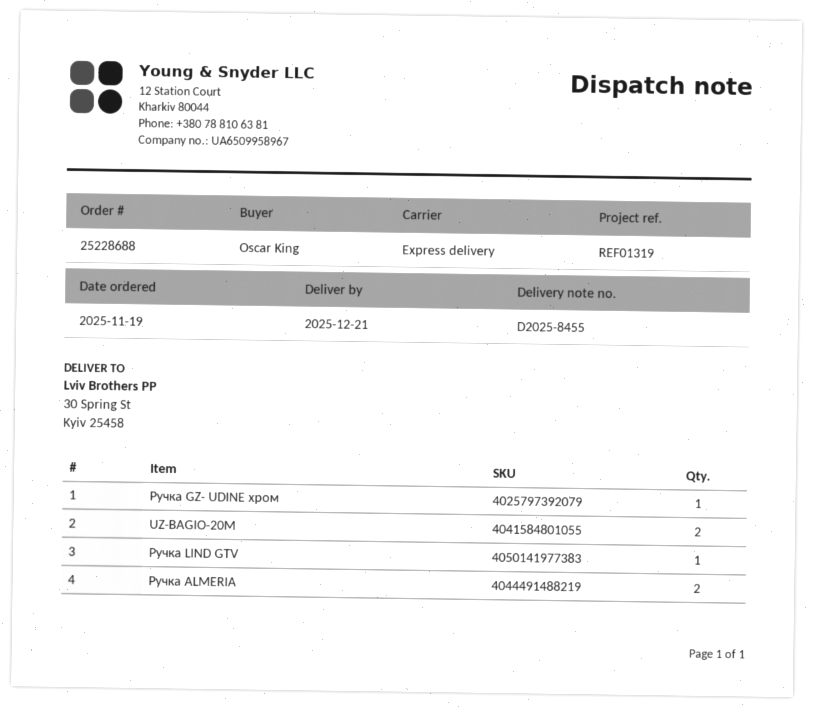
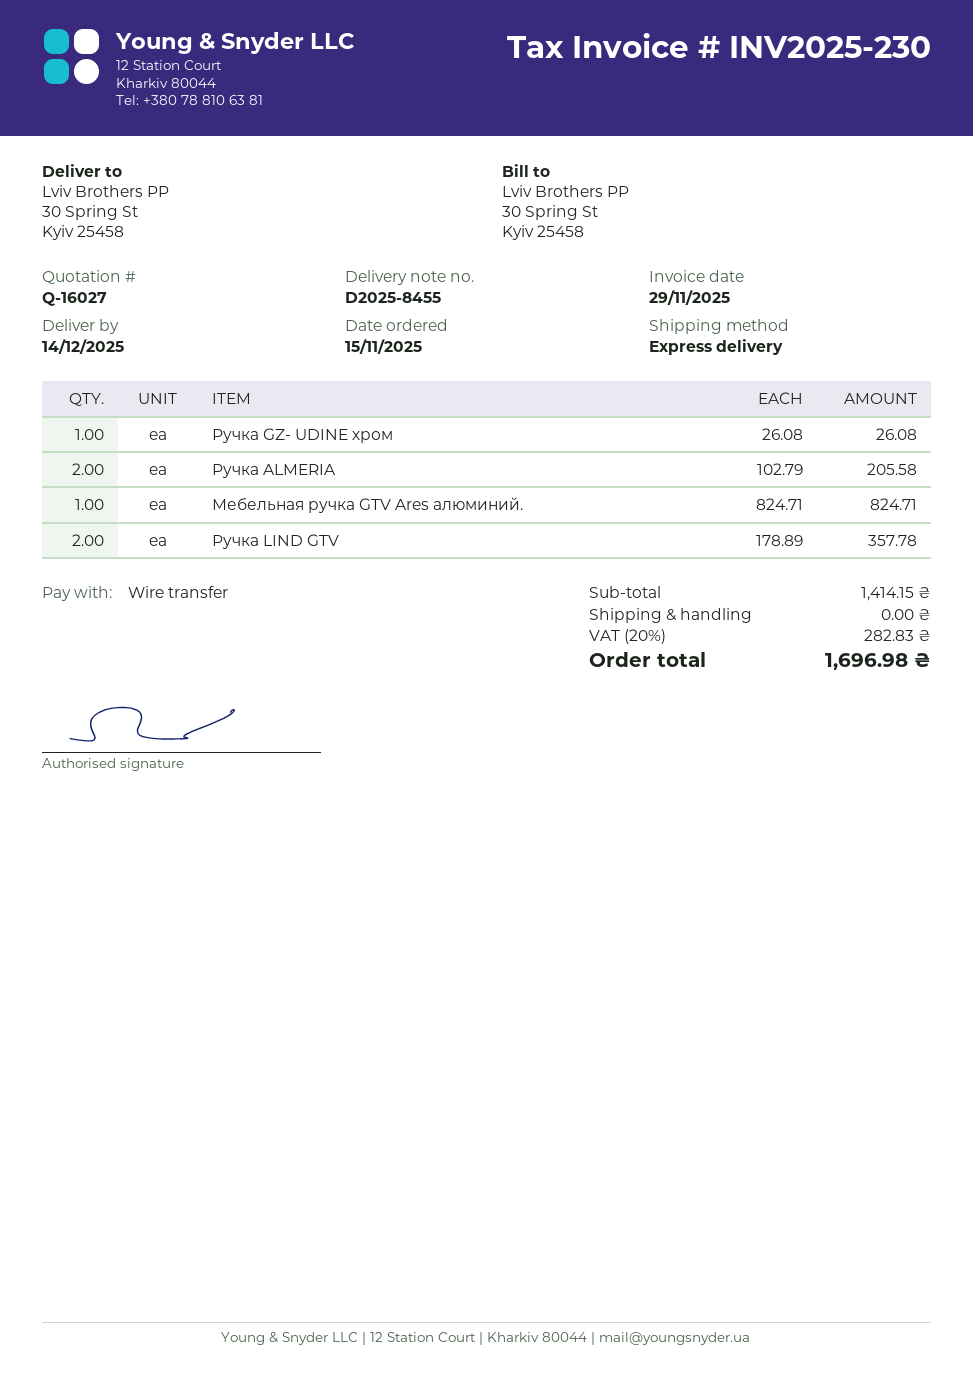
order date: 2025-11-19 -> 2025-11-15
delivery date: 2025-12-21 -> 2025-12-14
UZ-BAGIO-20M: 2 -> none
Ручка LIND GTV: 1 -> 2
Мебельная ручка GTV Ares алюминий.: none -> 1

